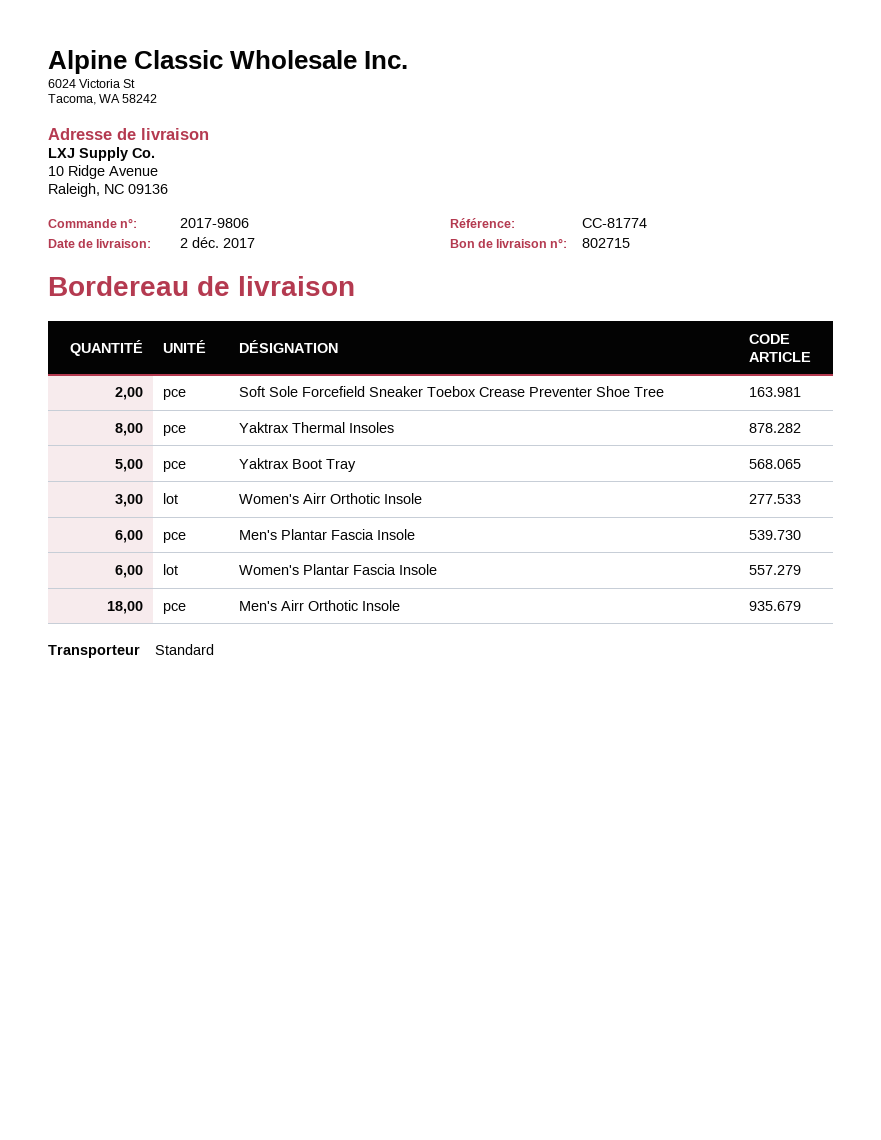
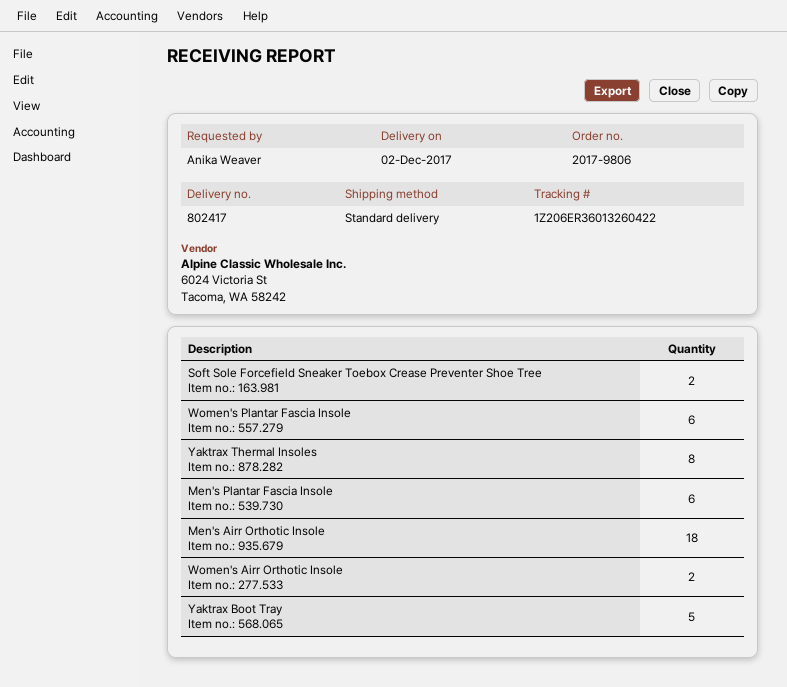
delivery note number: 802715 -> 802417
Women's Airr Orthotic Insole: 3 -> 2

